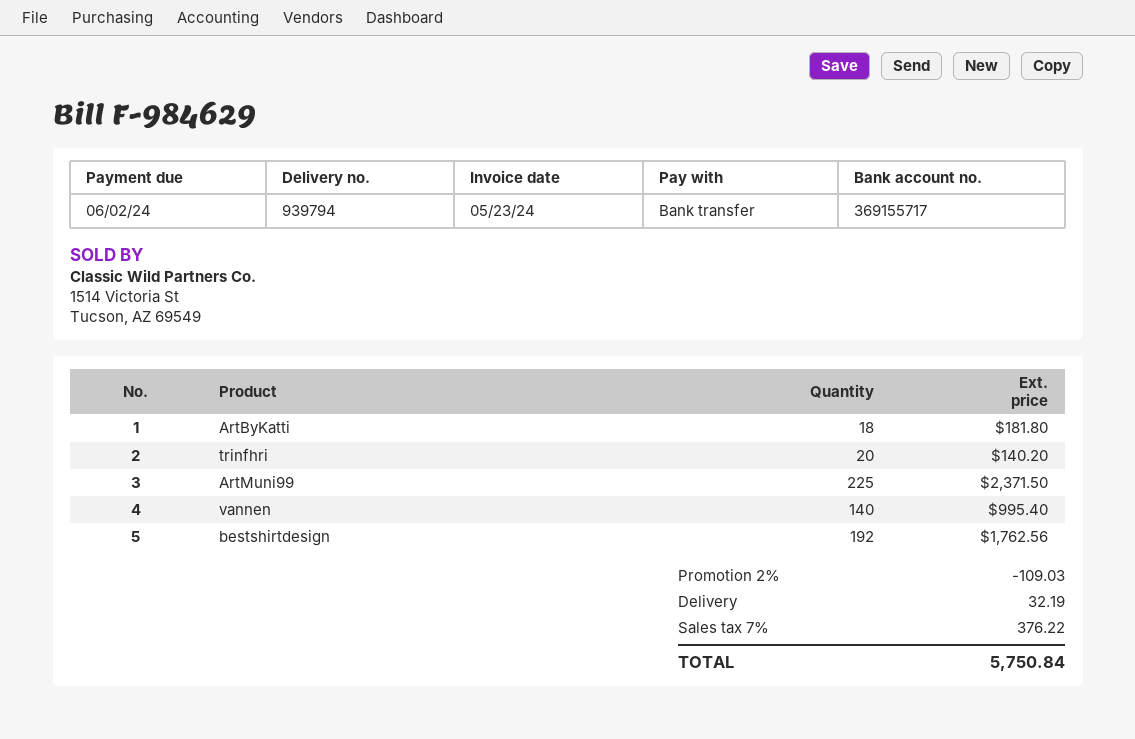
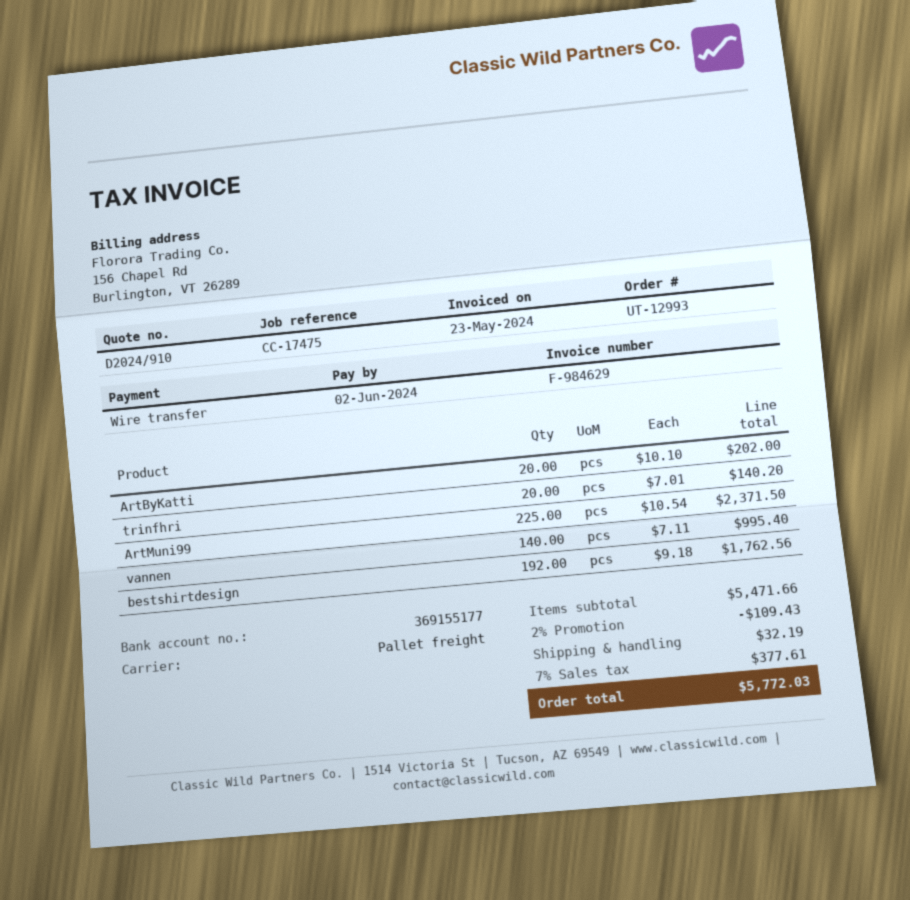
bank account: 369155717 -> 369155177
ArtByKatti: 18 for 181.80 -> 20 for 202.00
discount: 2% = 109.03 -> 2% = 109.43
tax: 7% = 376.22 -> 7% = 377.61
total: 5750.84 -> 5772.03

